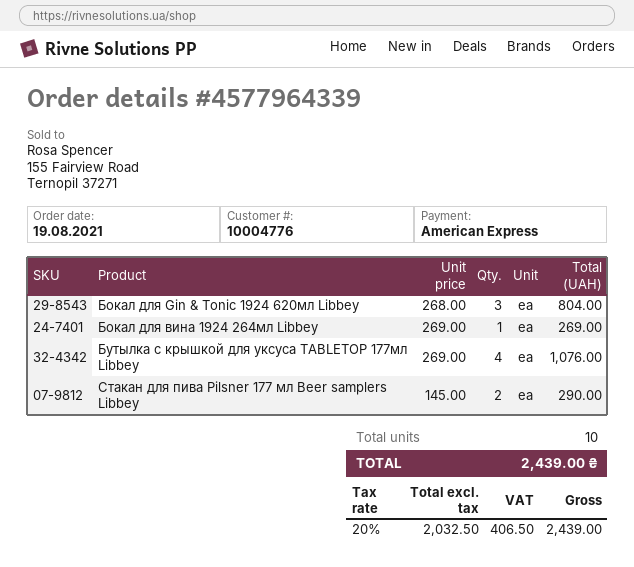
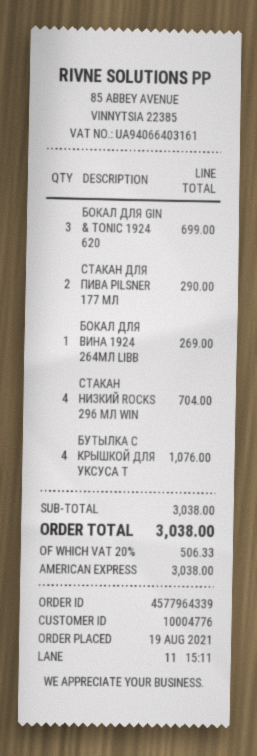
Бокал для Gin & Tonic 1924 620мл Libbey: 3 for 804.00 -> 3 for 699.00
СТАКАН НИЗКИЙ ROCKS 296 МЛ WIN: none -> 4 for 704.00
tax: 20% = 406.50 -> 20% = 506.33
total: 2439.00 -> 3038.00

